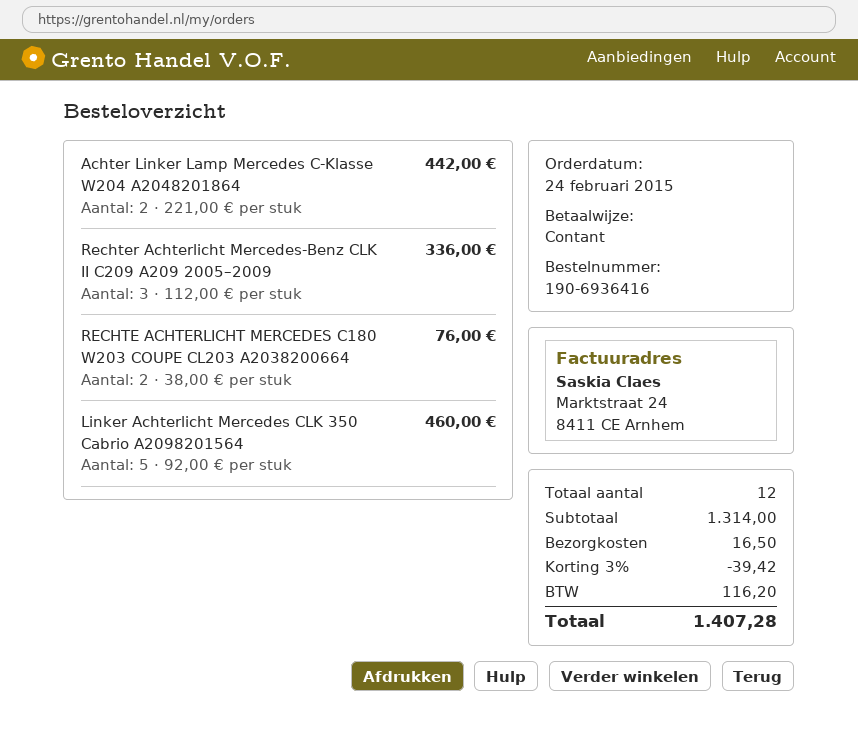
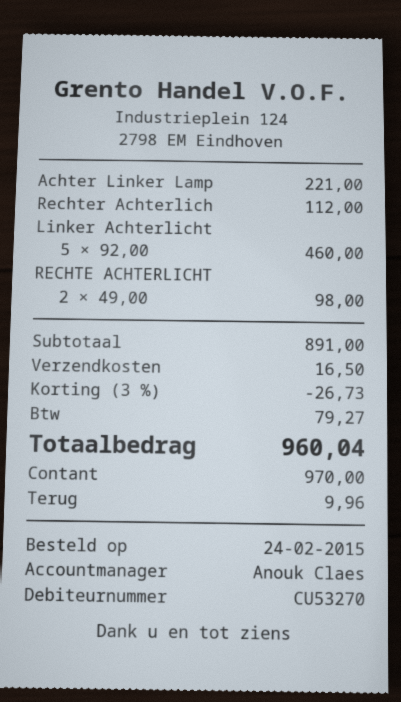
Achter Linker Lamp Mercedes C-Klasse W204 A2048201864: 2 x 221.00 = 442.00 -> 1 x 221.00 = 221.00
Rechter Achterlicht Mercedes-Benz CLK II C209 A209 2005–2009: 3 x 112.00 = 336.00 -> 1 x 112.00 = 112.00
RECHTE ACHTERLICHT MERCEDES C180 W203 COUPE CL203 A2038200664: 2 x 38.00 = 76.00 -> 2 x 49.00 = 98.00
subtotal: 1314.00 -> 891.00
discount: 3% = 39.42 -> 3% = 26.73
tax: 116.20 -> 79.27
total: 1407.28 -> 960.04

